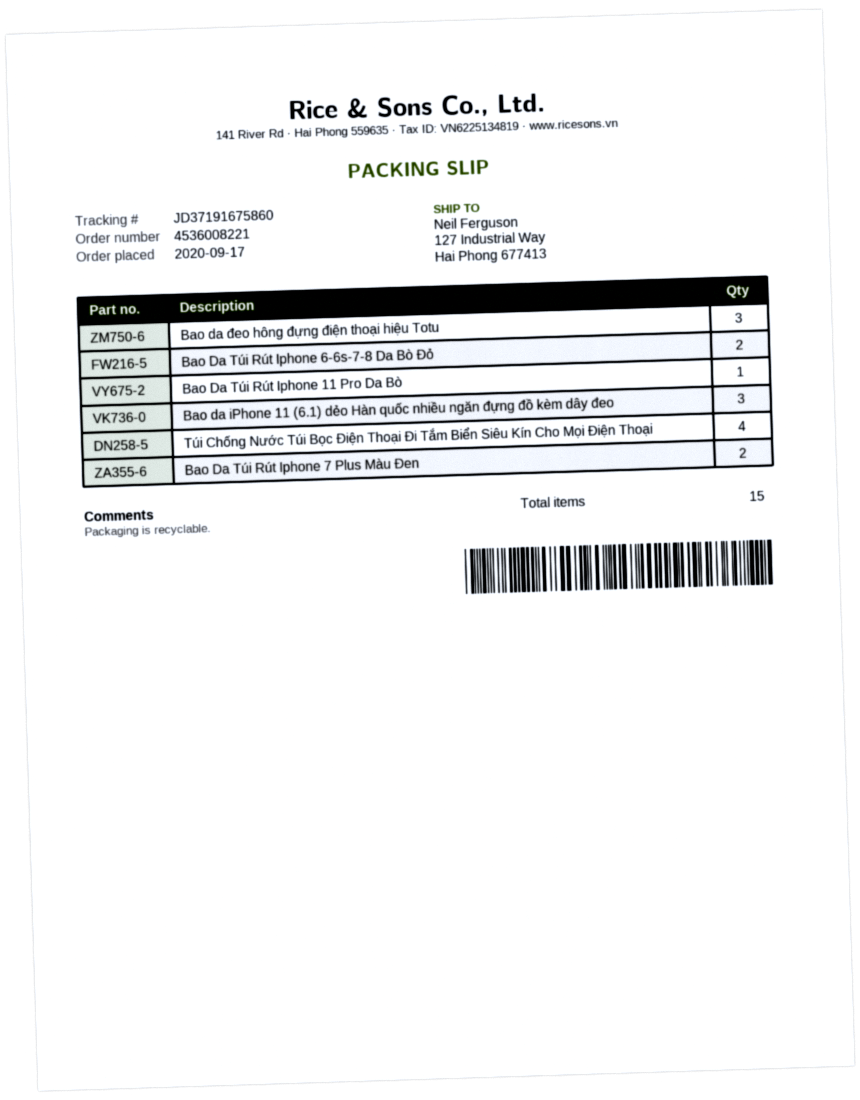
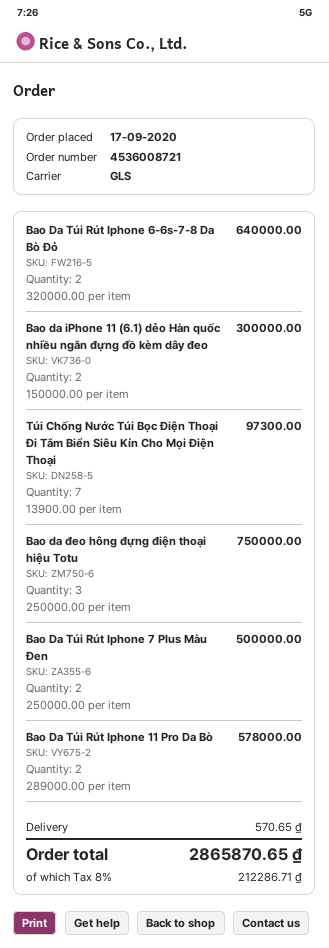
order number: 4536008221 -> 4536008721
Bao Da Túi Rút Iphone 11 Pro Da Bò: 1 -> 2
Bao da iPhone 11 (6.1) dẻo Hàn quốc nhiều ngăn đựng đồ kèm dây đeo: 3 -> 2
Túi Chống Nước Túi Bọc Điện Thoại Đi Tắm Biển Siêu Kín Cho Mọi Điện Thoại: 4 -> 7

